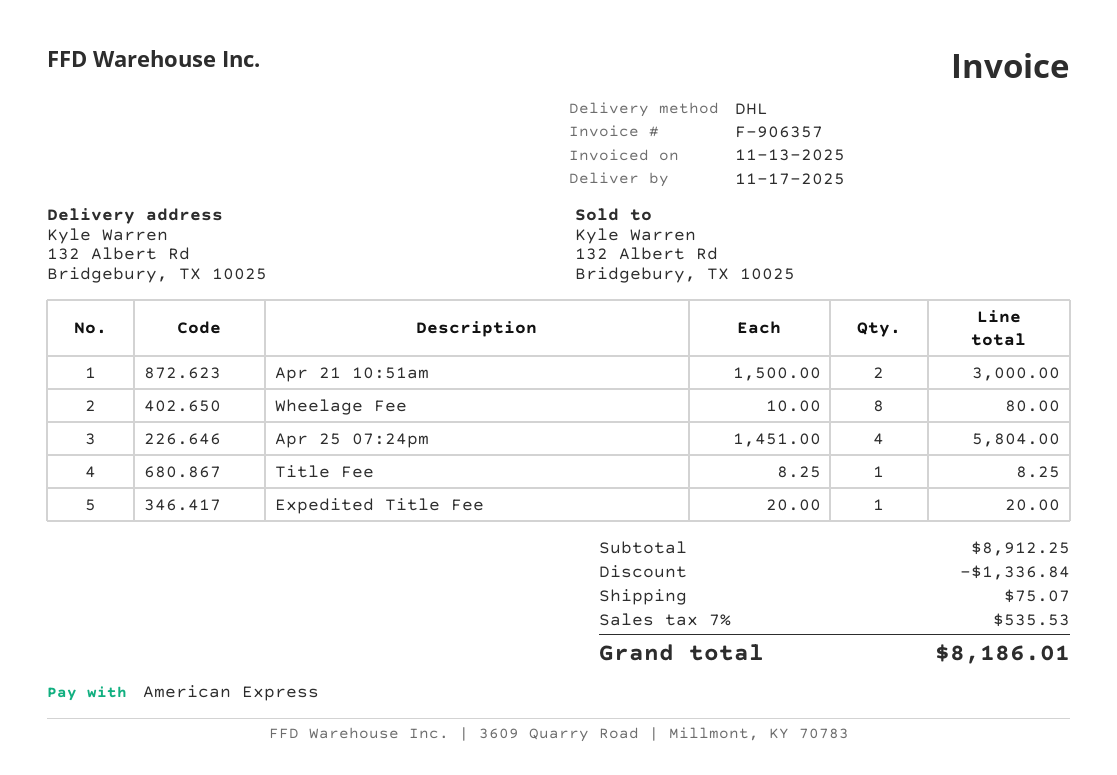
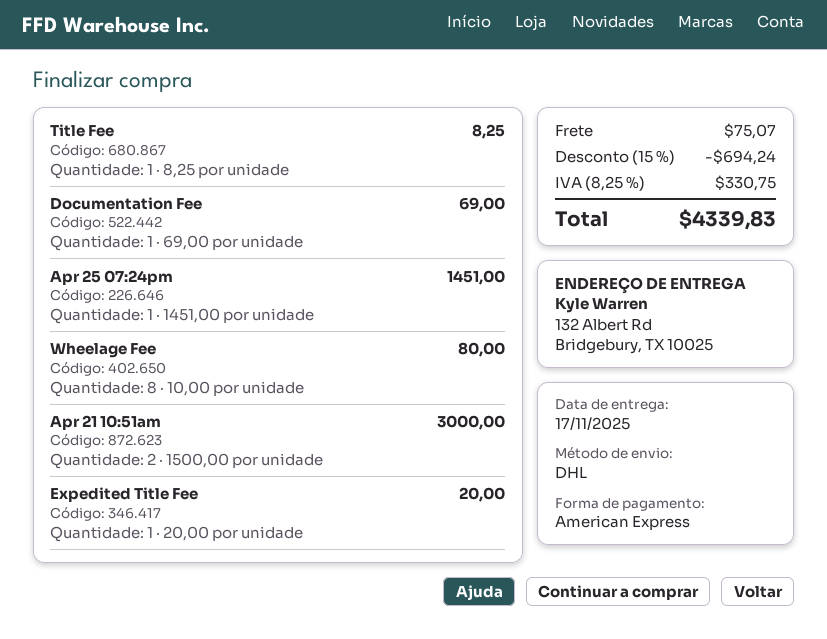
Apr 25 07:24pm: 4 x 1451.00 = 5804.00 -> 1 x 1451.00 = 1451.00
Documentation Fee: none -> 1 x 69.00 = 69.00
discount: 1336.84 -> 694.24
tax: 7% = 535.53 -> 8.25% = 330.75
total: 8186.01 -> 4339.83

